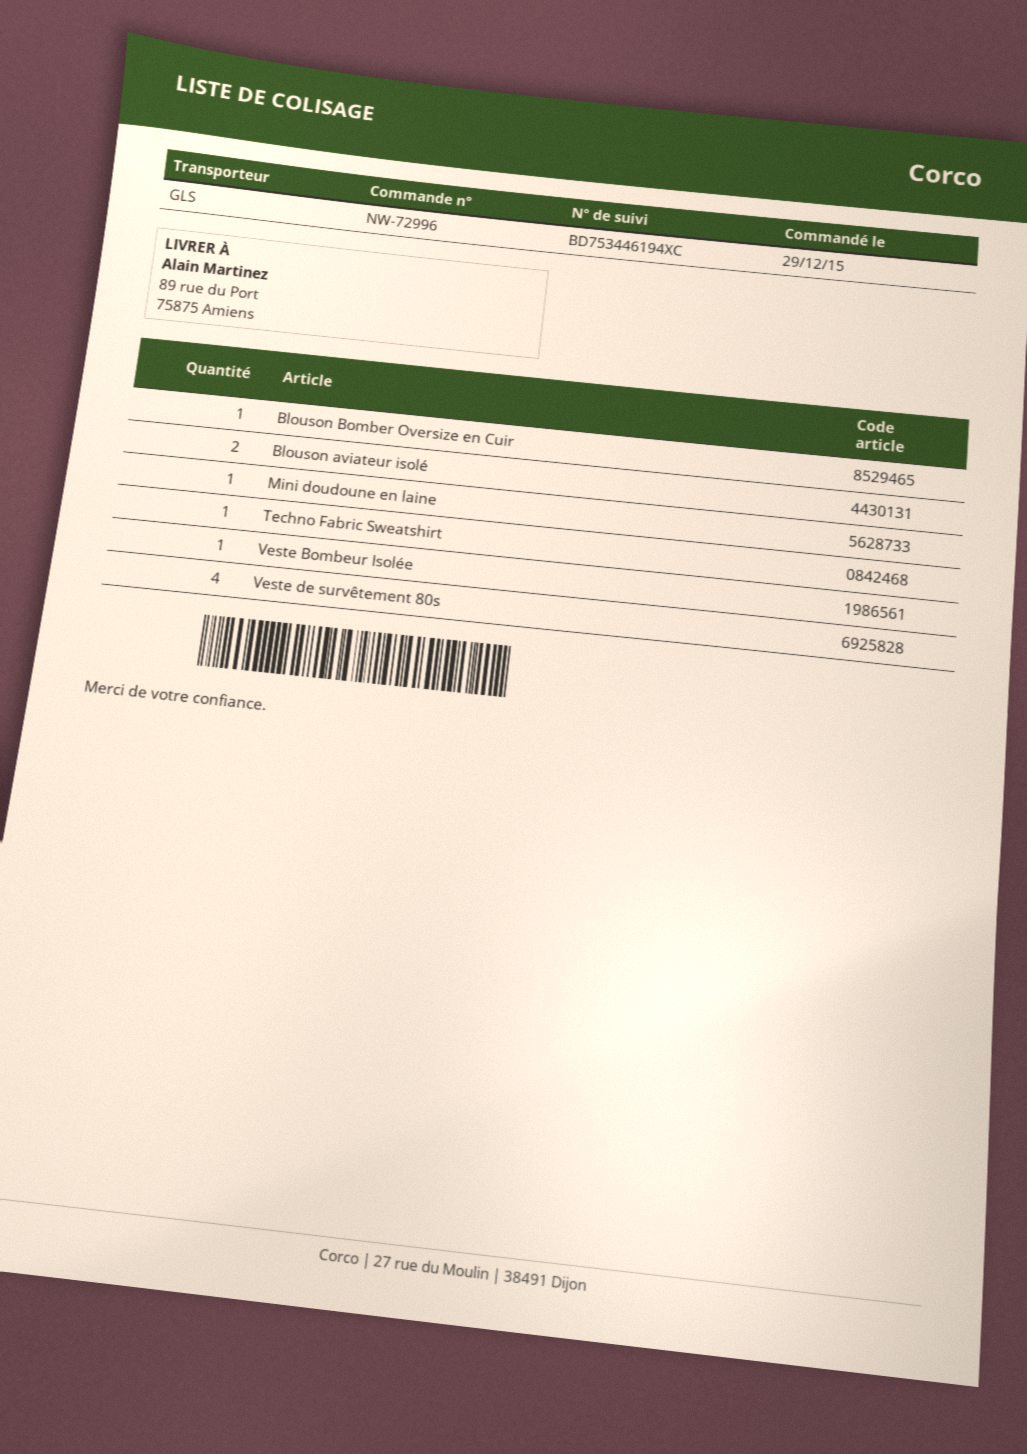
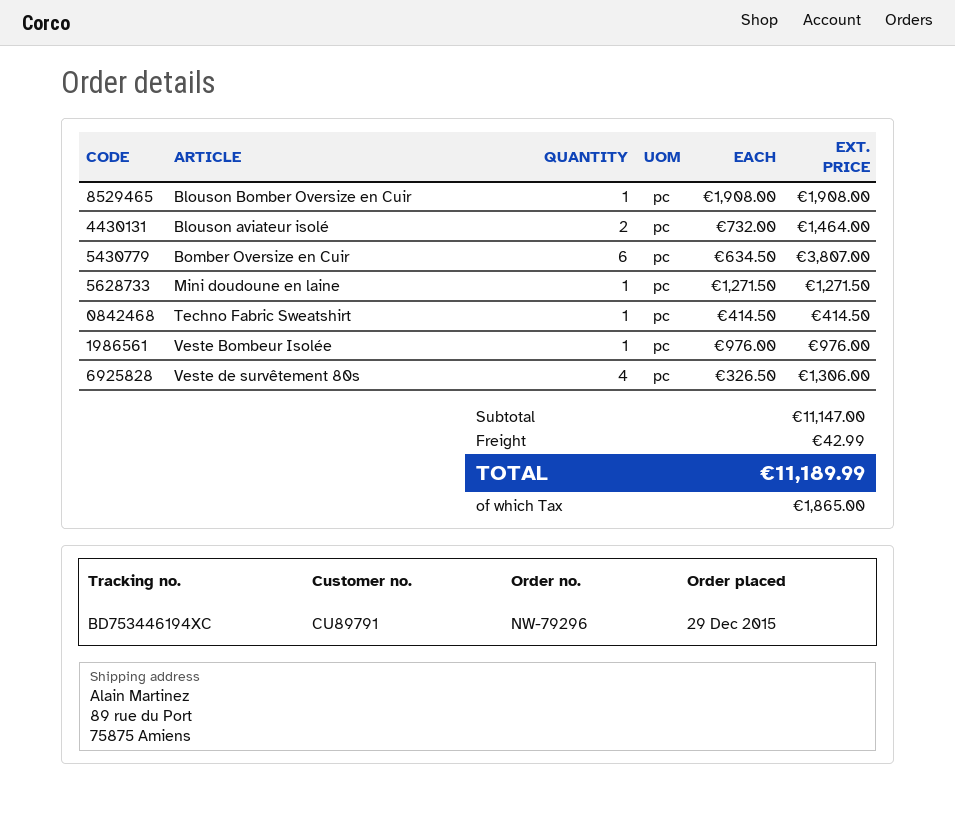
order number: NW-72996 -> NW-79296
Bomber Oversize en Cuir: none -> 6

